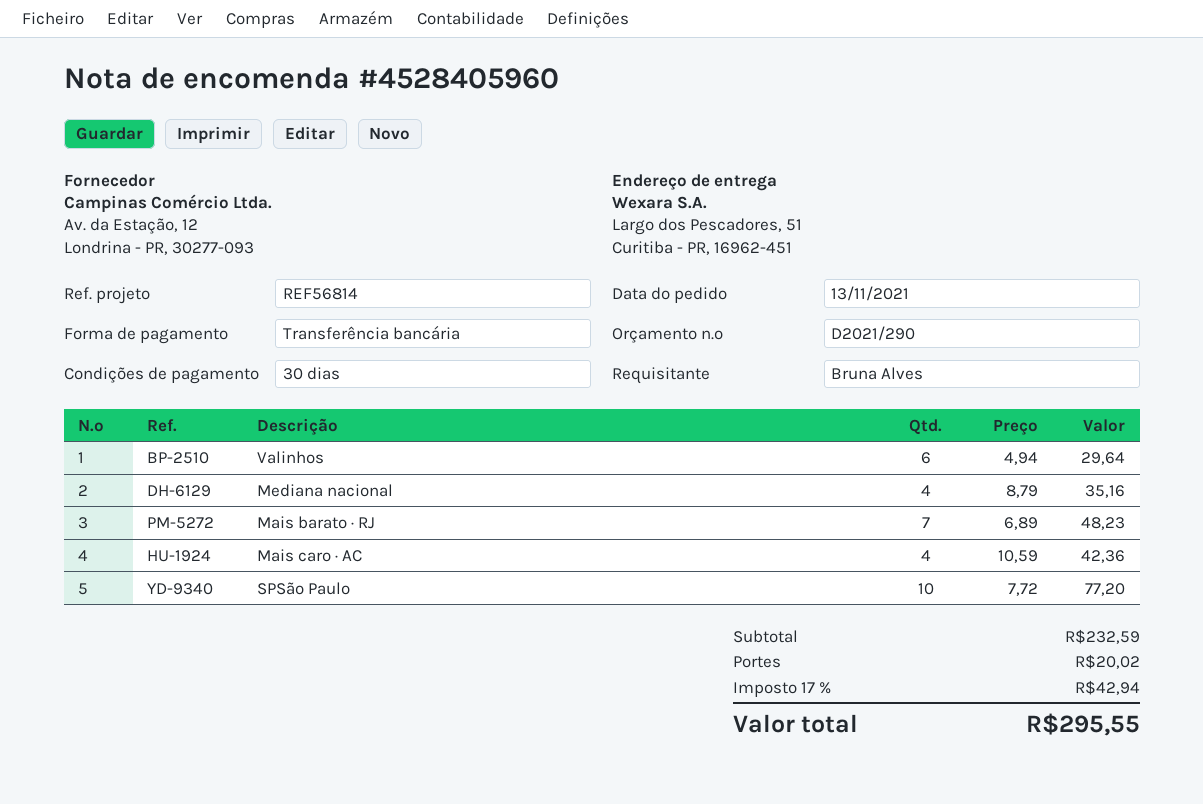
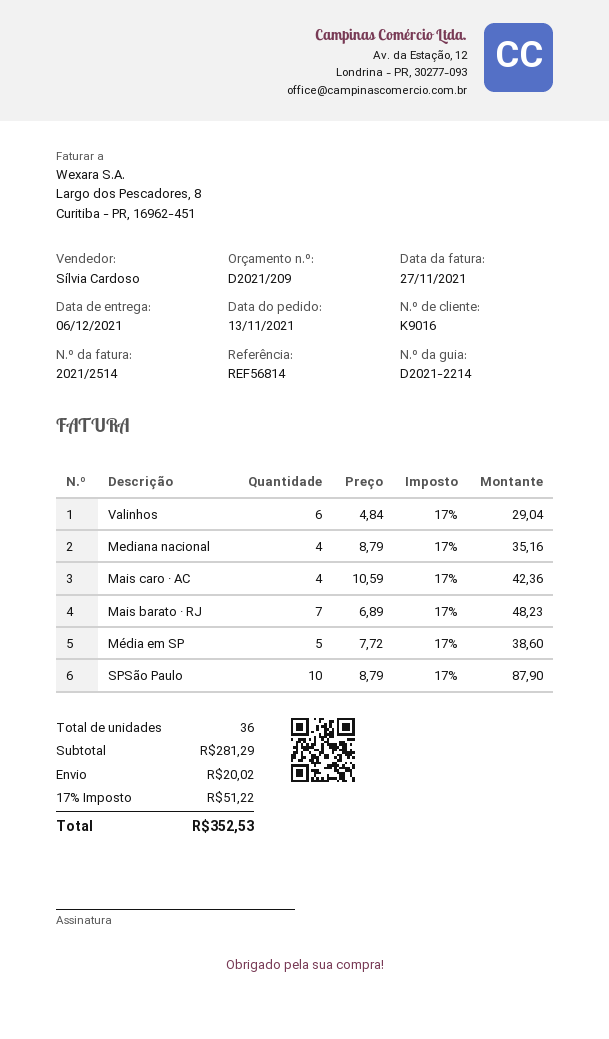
quote number: D2021/290 -> D2021/209
Valinhos: 6 x 4.94 = 29.64 -> 6 x 4.84 = 29.04
SPSão Paulo: 10 x 7.72 = 77.20 -> 10 x 8.79 = 87.90
Média em SP: none -> 5 x 7.72 = 38.60
subtotal: 232.59 -> 281.29
tax: 17% = 42.94 -> 17% = 51.22
total: 295.55 -> 352.53

